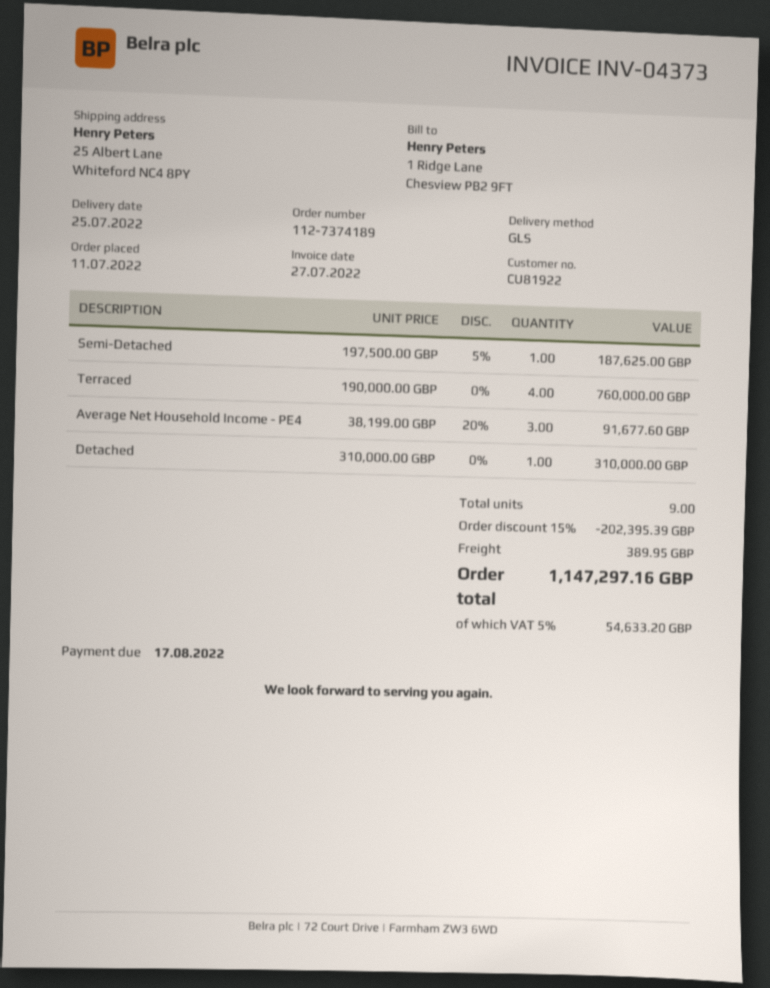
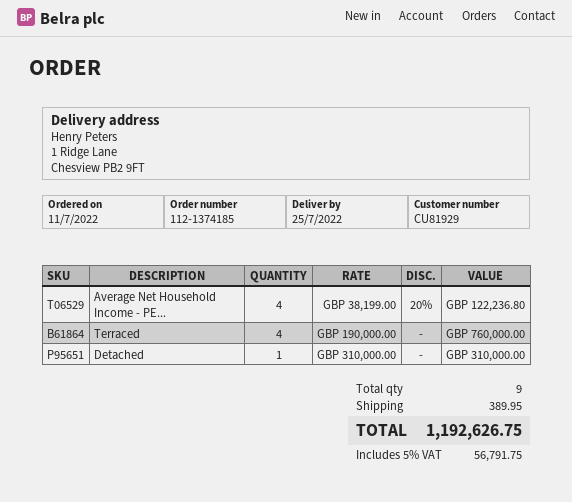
order number: 112-7374189 -> 112-1374185
customer number: CU81922 -> CU81929
ship to: 25 Albert Lane, Whiteford NC4 8PY -> 1 Ridge Lane, Chesview PB2 9FT
Semi-Detached: 1 x 197500.00 - 5% = 187625.00 -> none
Average Net Household Income - PE4: 3 x 38199.00 - 20% = 91677.60 -> 4 x 38199.00 - 20% = 122236.80
discount: 15% = 202395.39 -> none
tax: 5% = 54633.20 -> 5% = 56791.75
total: 1147297.16 -> 1192626.75

